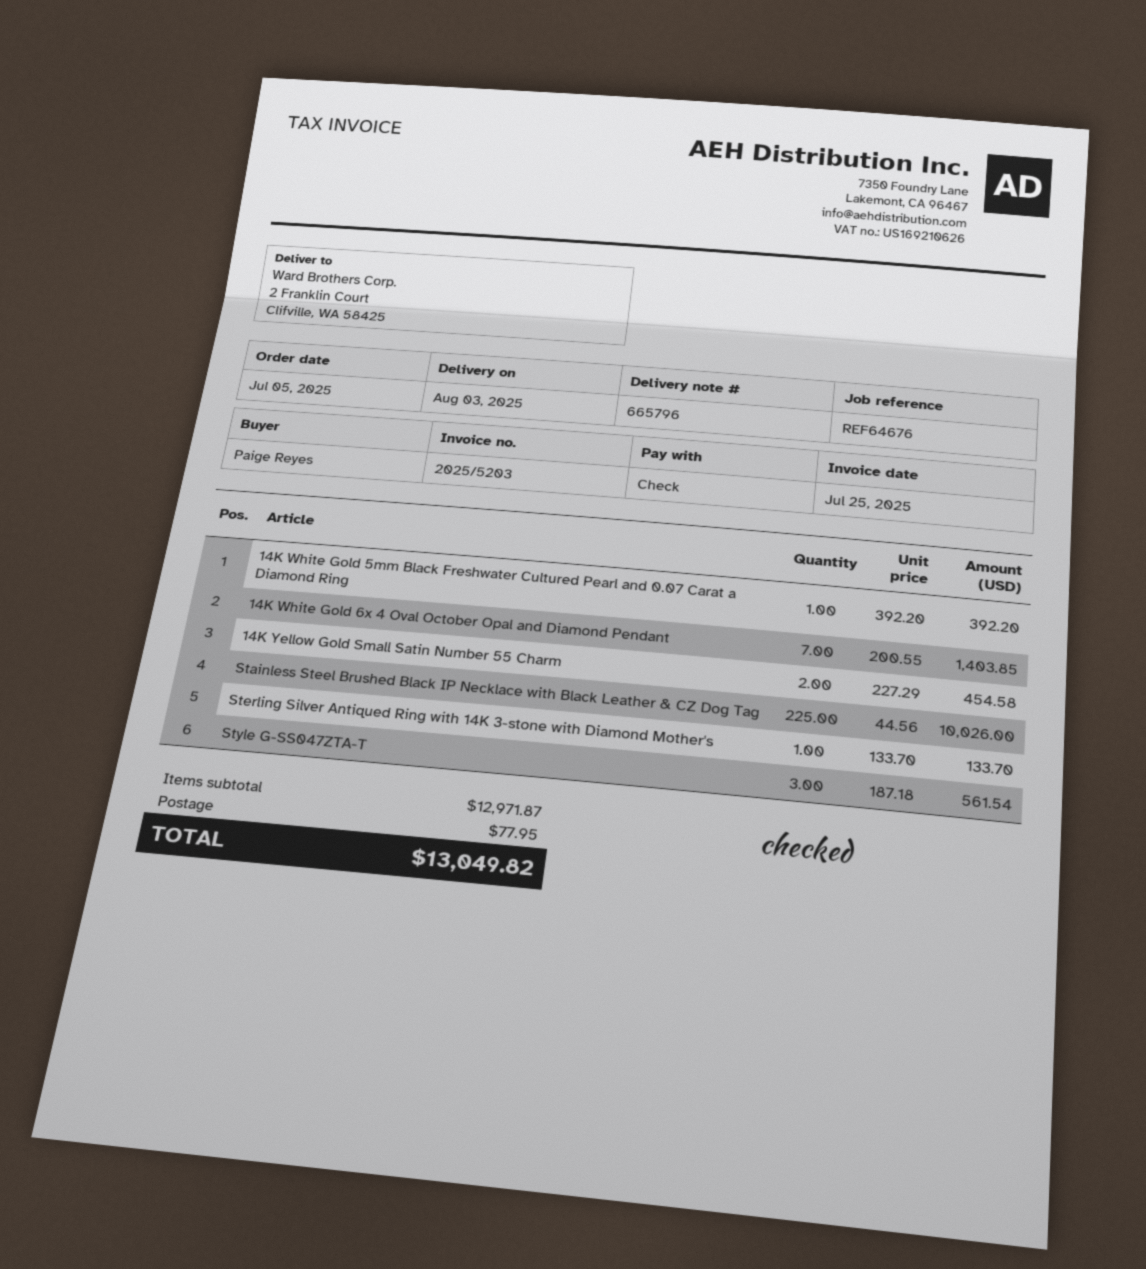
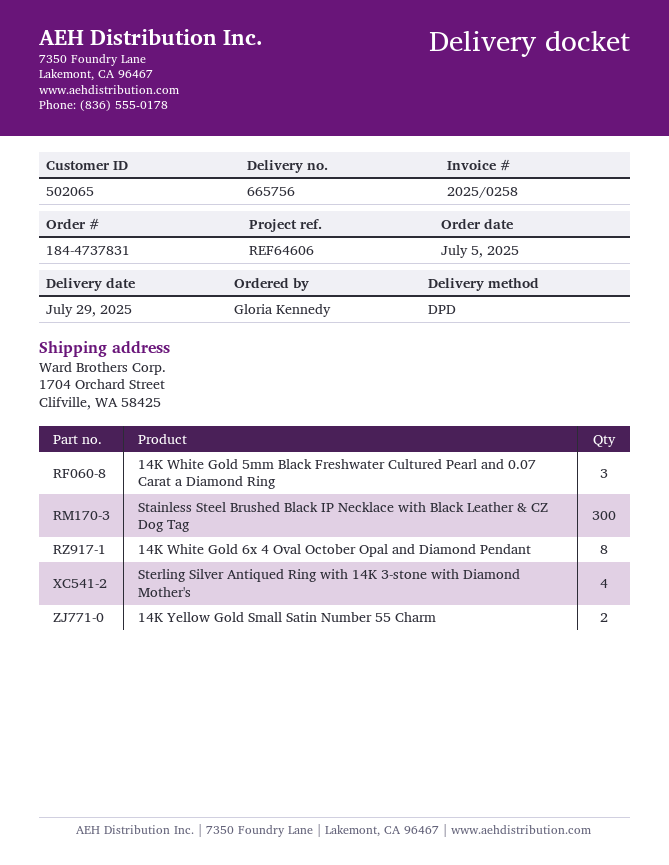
delivery note number: 665796 -> 665756
delivery date: 2025-08-03 -> 2025-07-29
invoice number: 2025/5203 -> 2025/0258
reference: REF64676 -> REF64606
ordered by: Paige Reyes -> Gloria Kennedy
ship to: 2 Franklin Court, Clifville, WA 58425 -> 1704 Orchard Street, Clifville, WA 58425
14K White Gold 5mm Black Freshwater Cultured Pearl and 0.07 Carat a Diamond Ring: 1 -> 3
14K White Gold 6x 4 Oval October Opal and Diamond Pendant: 7 -> 8
Stainless Steel Brushed Black IP Necklace with Black Leather & CZ Dog Tag: 225 -> 300
Sterling Silver Antiqued Ring with 14K 3-stone with Diamond Mother's: 1 -> 4
Style G-SS047ZTA-T: 3 -> none

